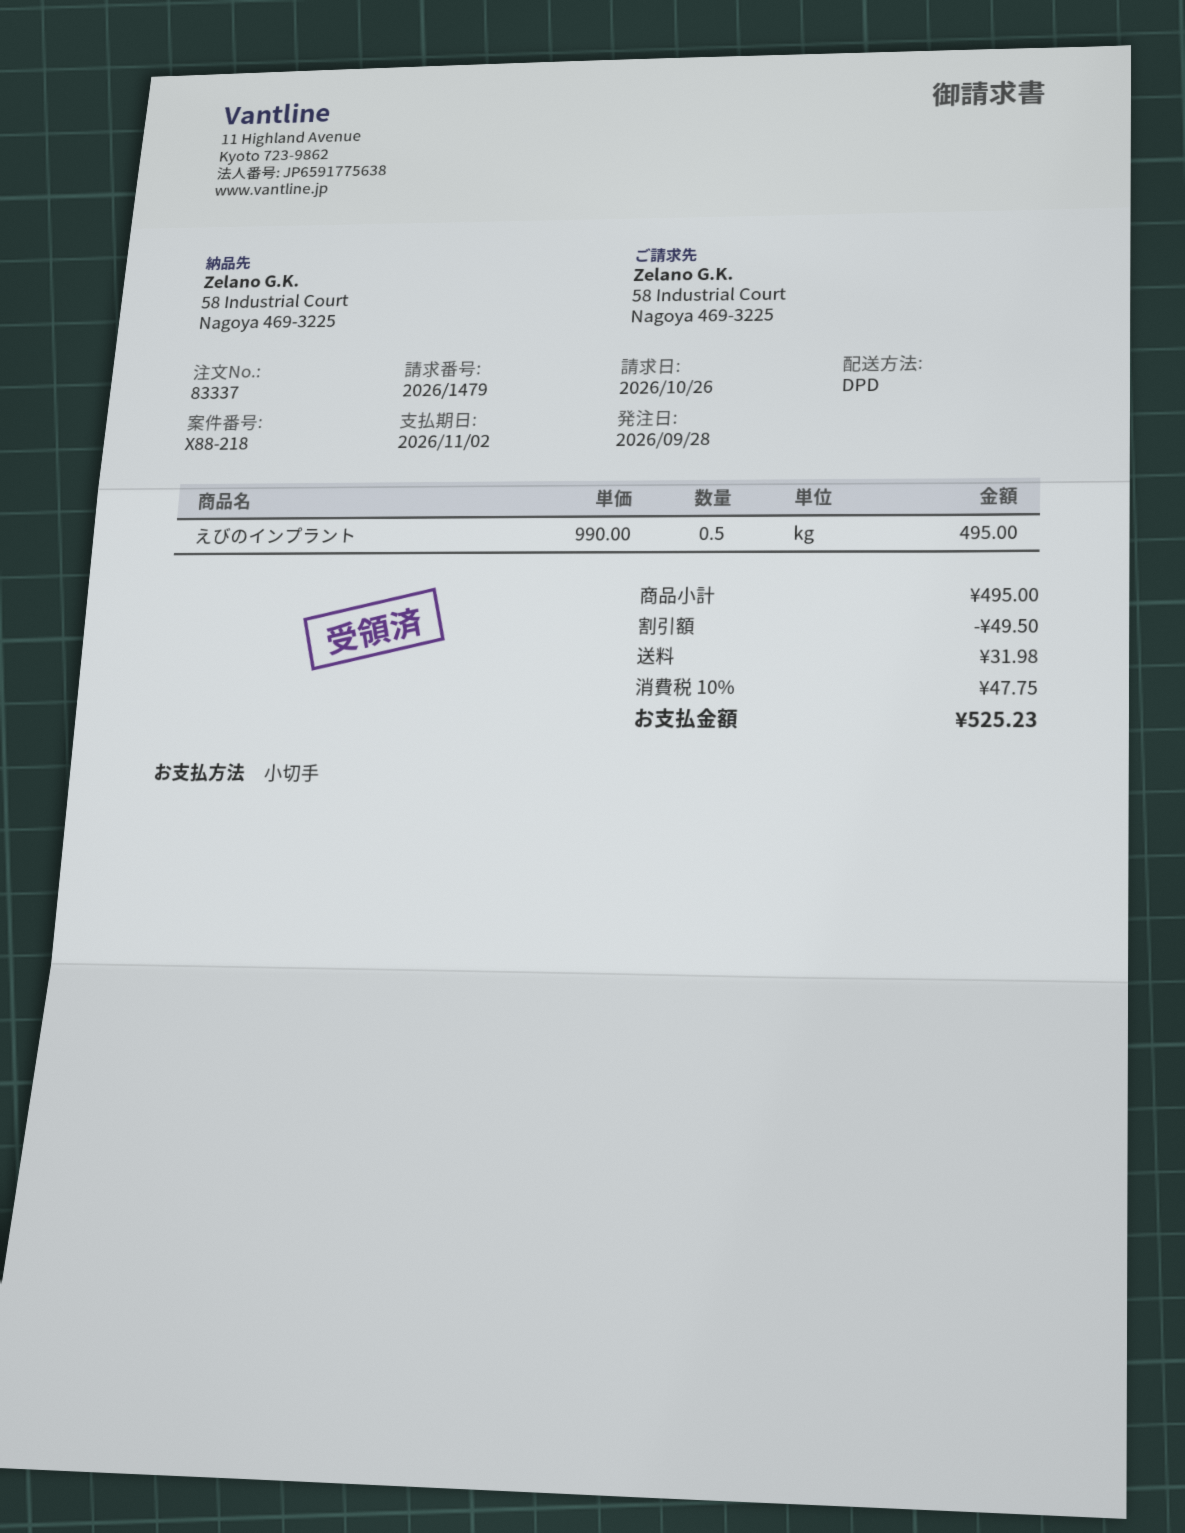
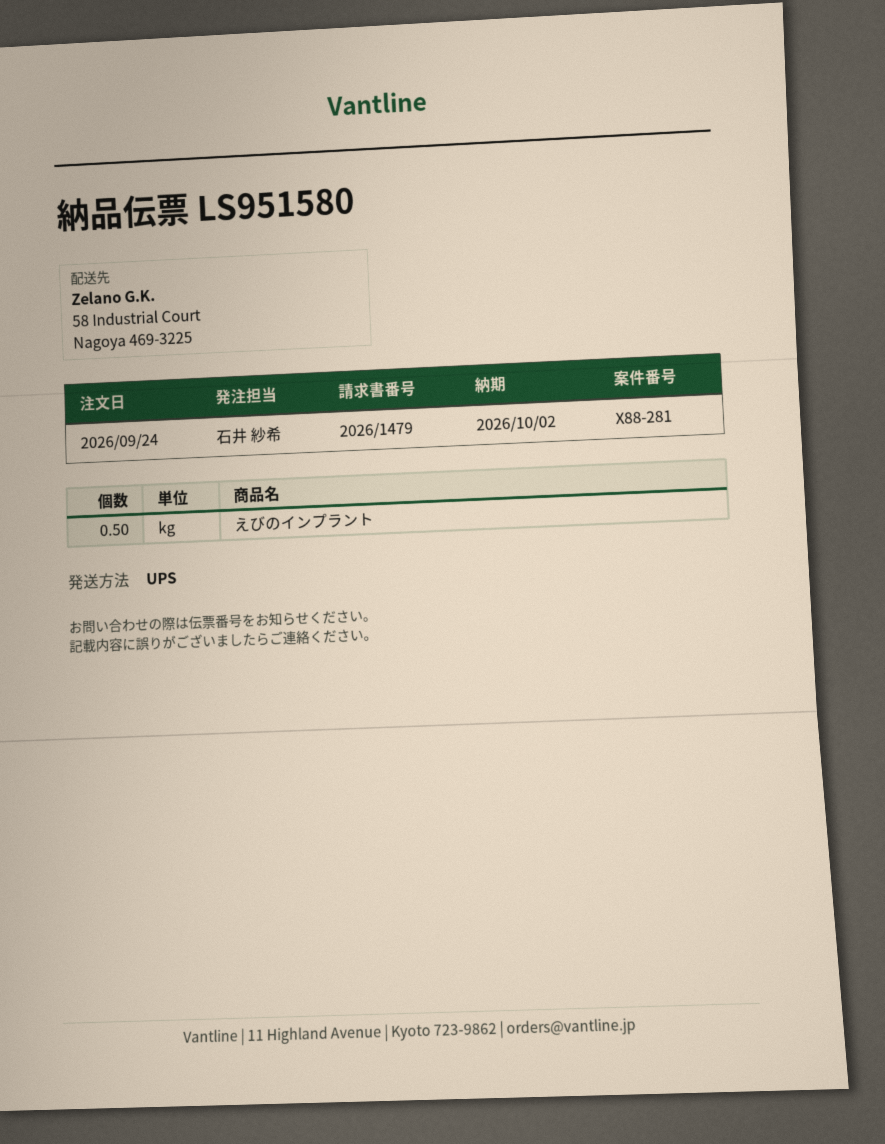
order date: 2026-09-28 -> 2026-09-24
reference: X88-218 -> X88-281
shipping method: DPD -> UPS

